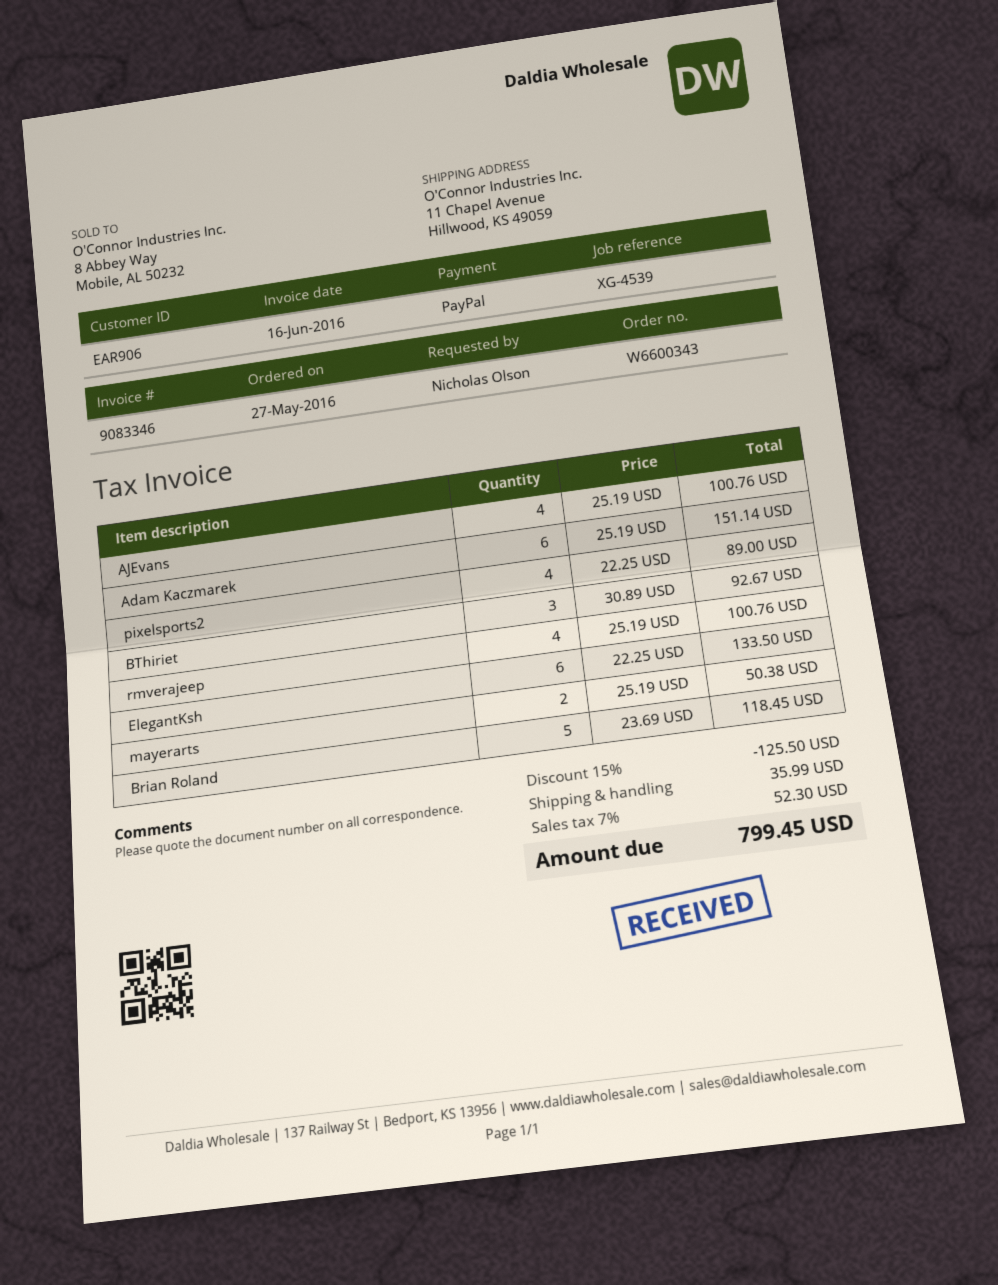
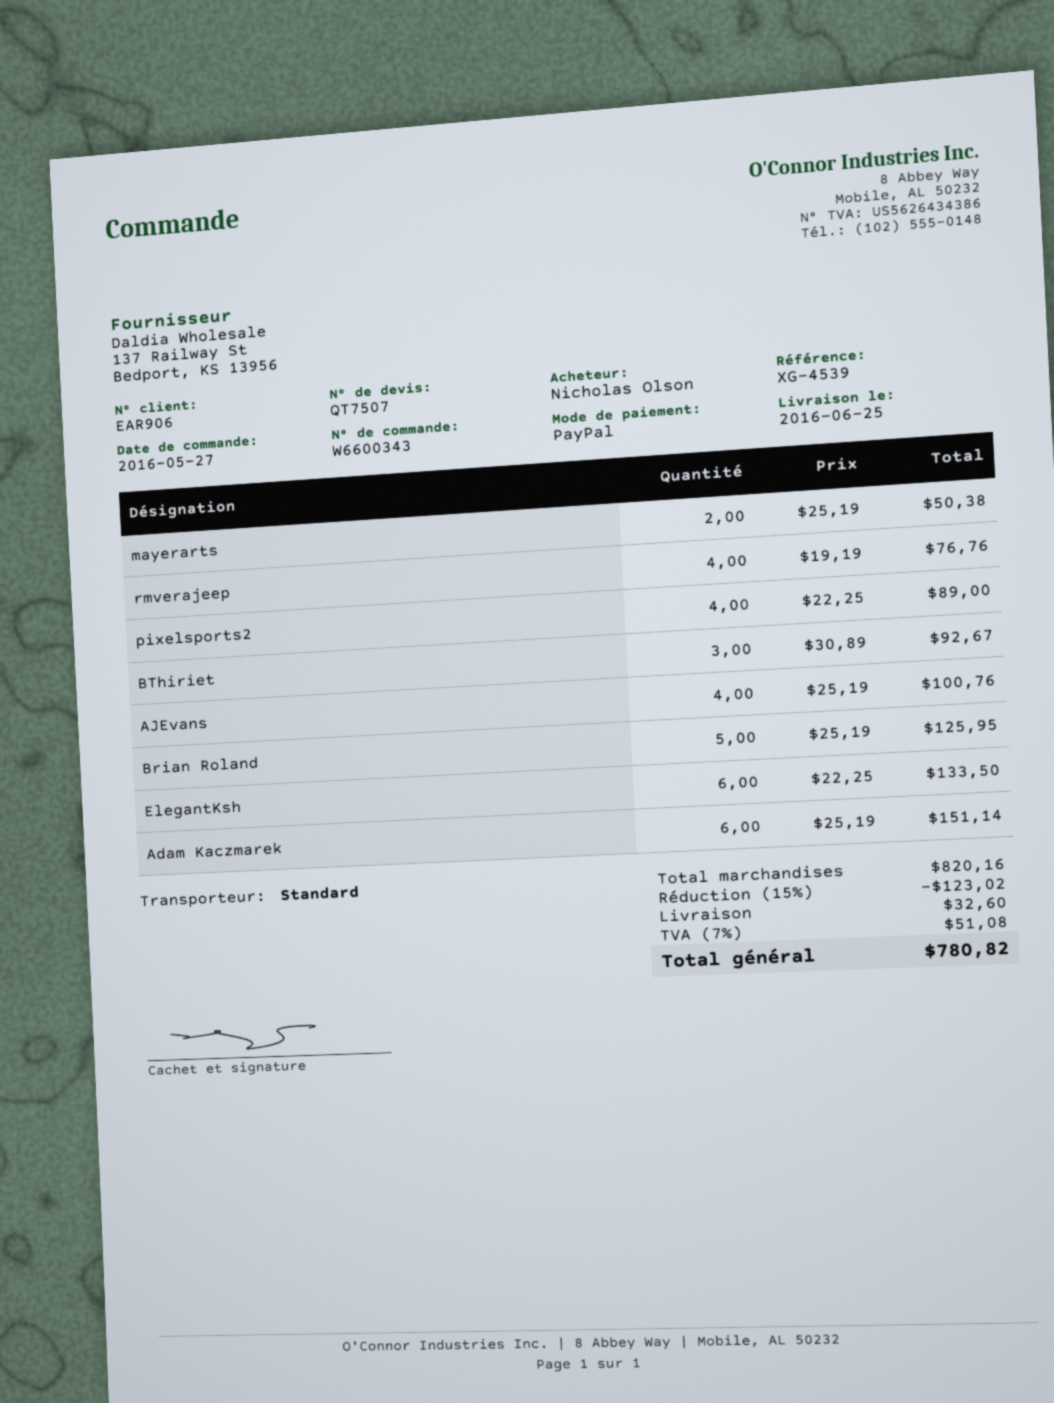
rmverajeep: 4 x 25.19 = 100.76 -> 4 x 19.19 = 76.76
Brian Roland: 5 x 23.69 = 118.45 -> 5 x 25.19 = 125.95
discount: 15% = 125.50 -> 15% = 123.02
shipping: 35.99 -> 32.60
tax: 7% = 52.30 -> 7% = 51.08
total: 799.45 -> 780.82

